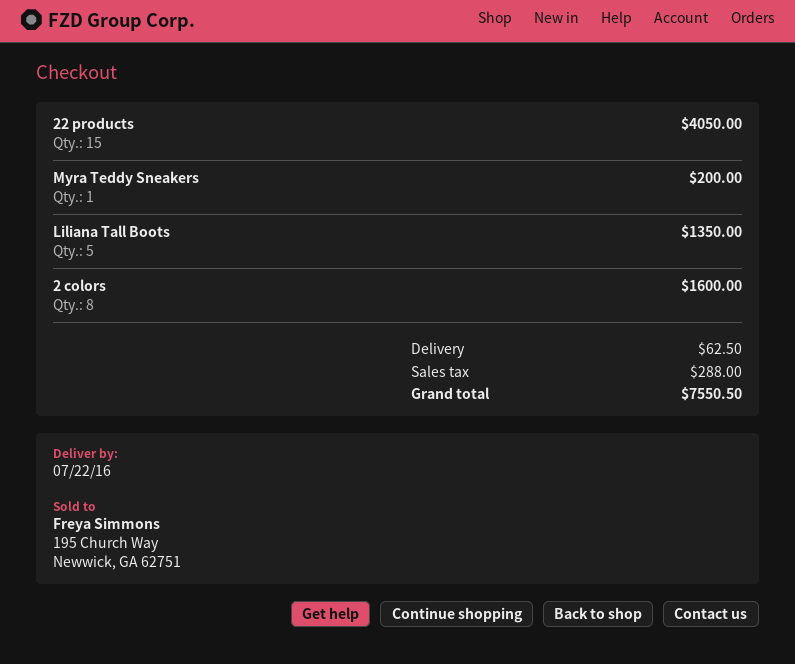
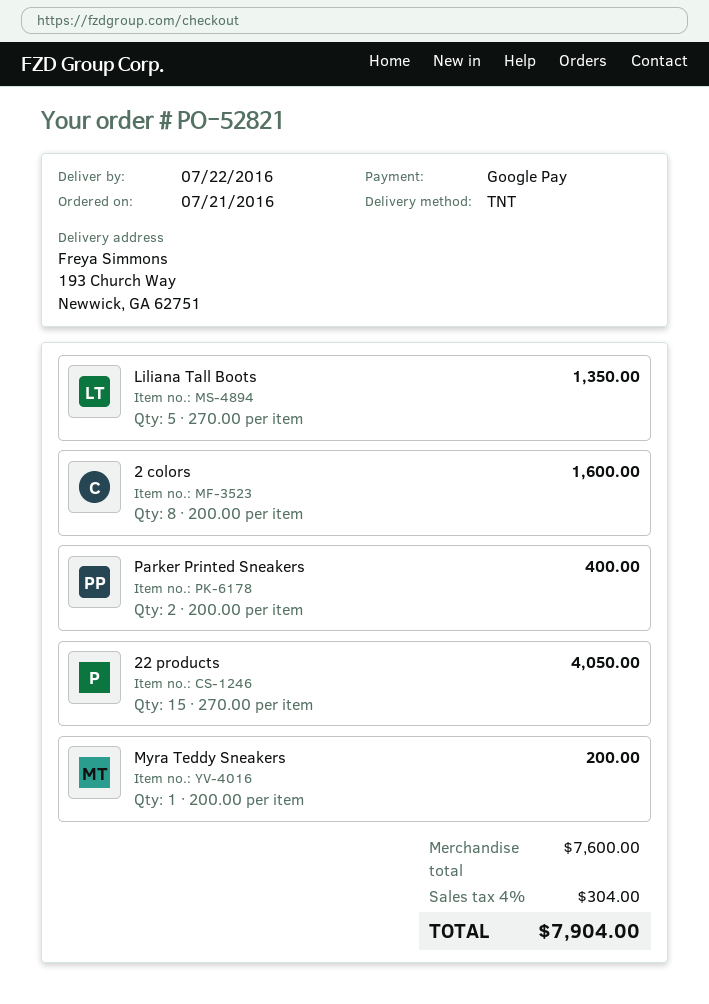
Parker Printed Sneakers: none -> 2 for 400.00
shipping: 62.50 -> none
tax: 288.00 -> 304.00
total: 7550.50 -> 7904.00

